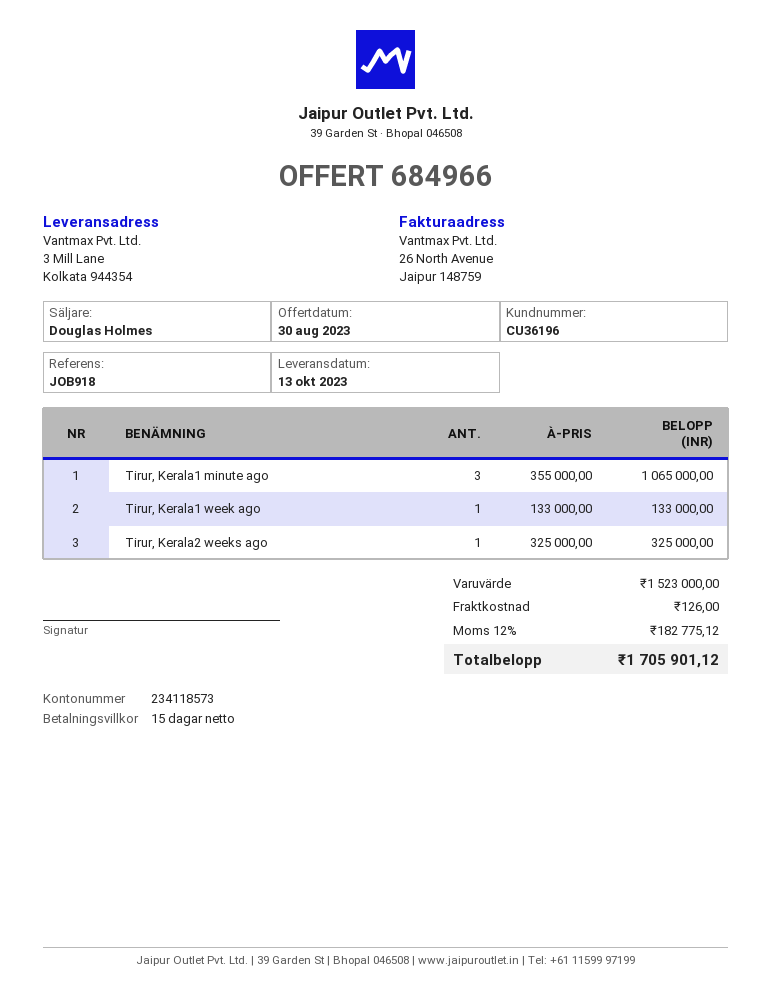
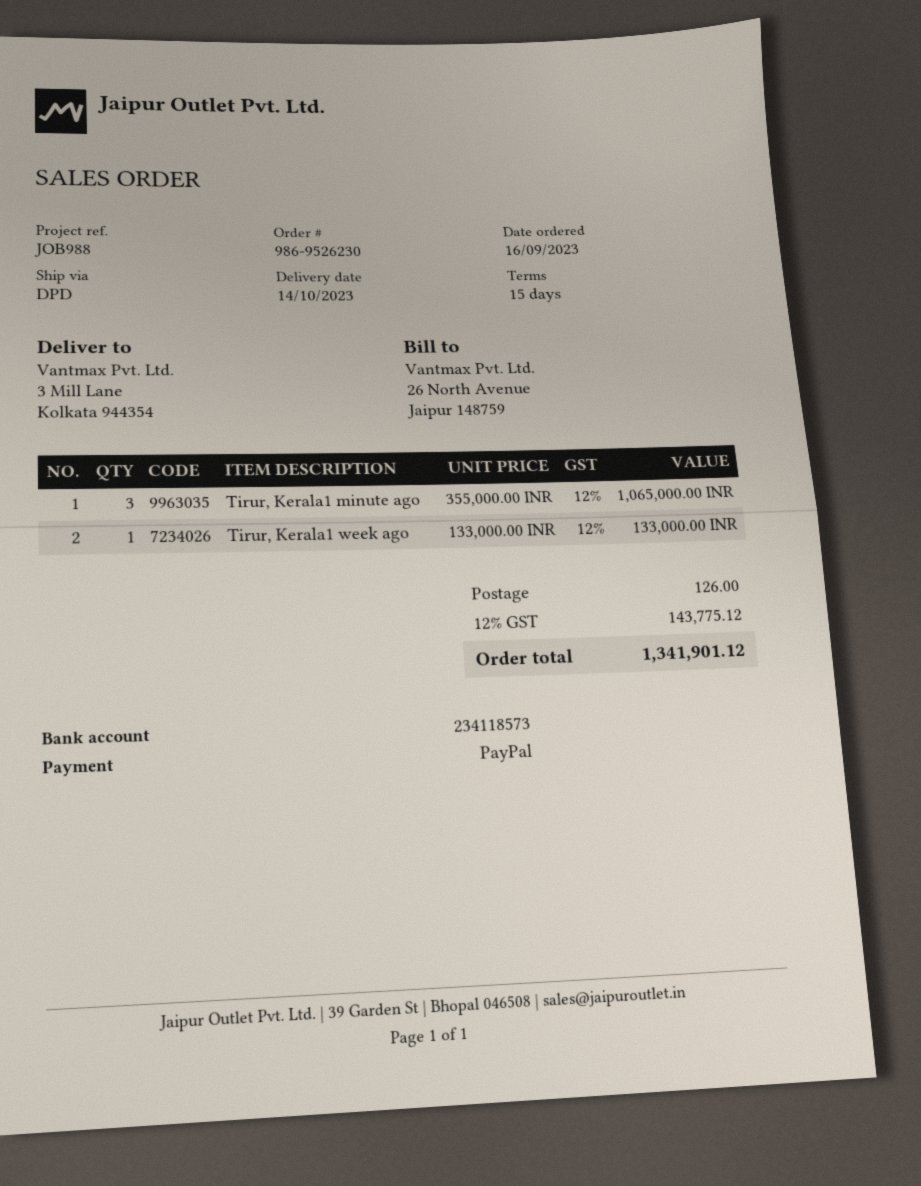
delivery date: 2023-10-13 -> 2023-10-14
reference: JOB918 -> JOB988
Tirur, Kerala2 weeks ago: 1 x 325000.00 = 325000.00 -> none
tax: 12% = 182775.12 -> 12% = 143775.12
total: 1705901.12 -> 1341901.12

